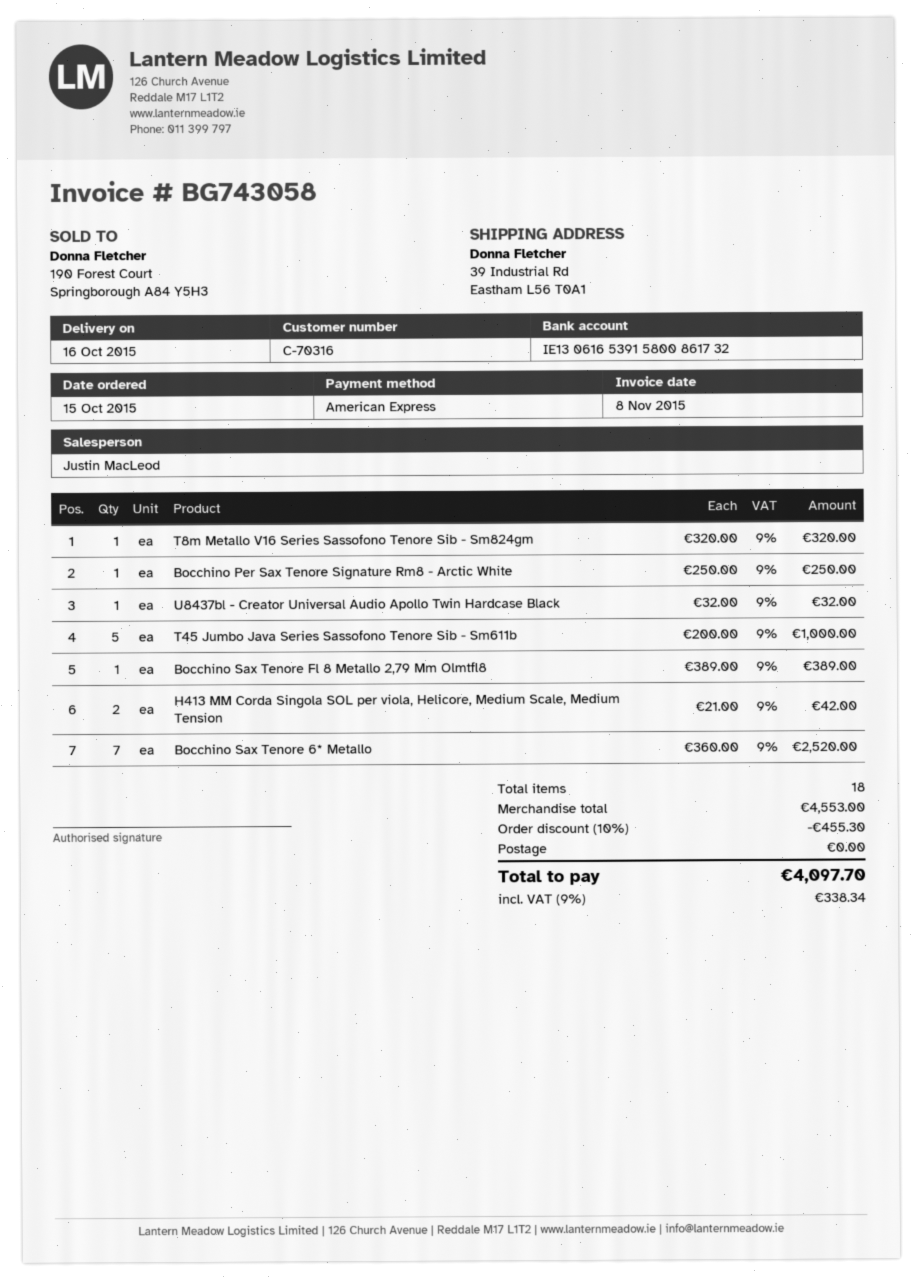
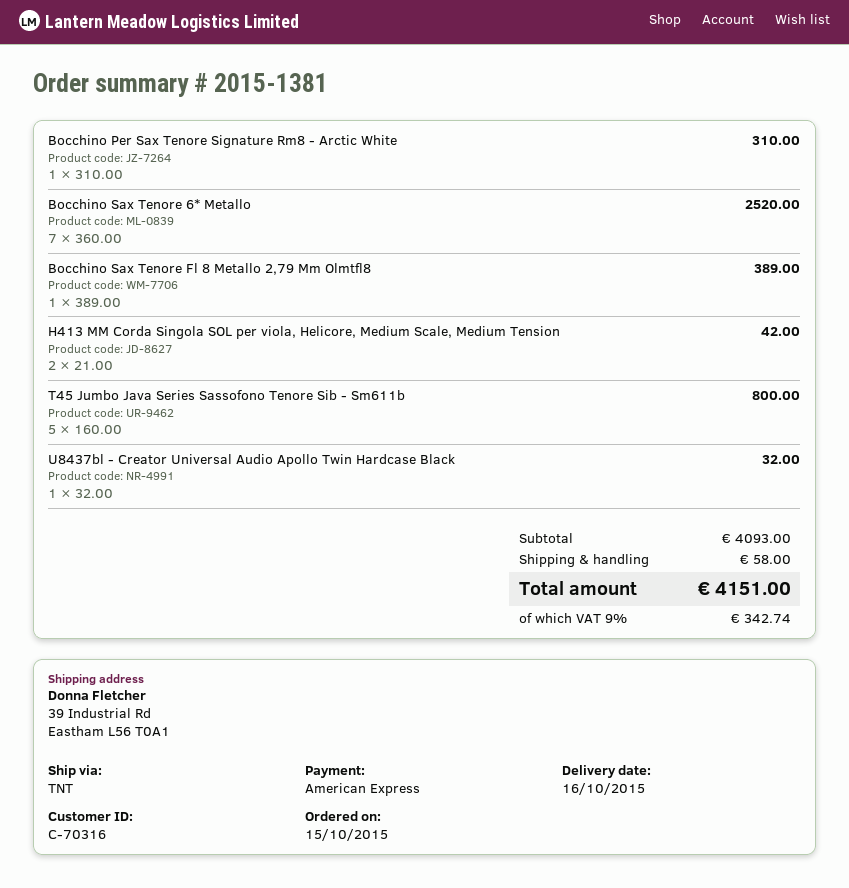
T8m Metallo V16 Series Sassofono Tenore Sib - Sm824gm: 1 x 320.00 = 320.00 -> none
Bocchino Per Sax Tenore Signature Rm8 - Arctic White: 1 x 250.00 = 250.00 -> 1 x 310.00 = 310.00
T45 Jumbo Java Series Sassofono Tenore Sib - Sm611b: 5 x 200.00 = 1000.00 -> 5 x 160.00 = 800.00
subtotal: 4553.00 -> 4093.00
discount: 10% = 455.30 -> none
shipping: 0.00 -> 58.00
tax: 9% = 338.34 -> 9% = 342.74
total: 4097.70 -> 4151.00

